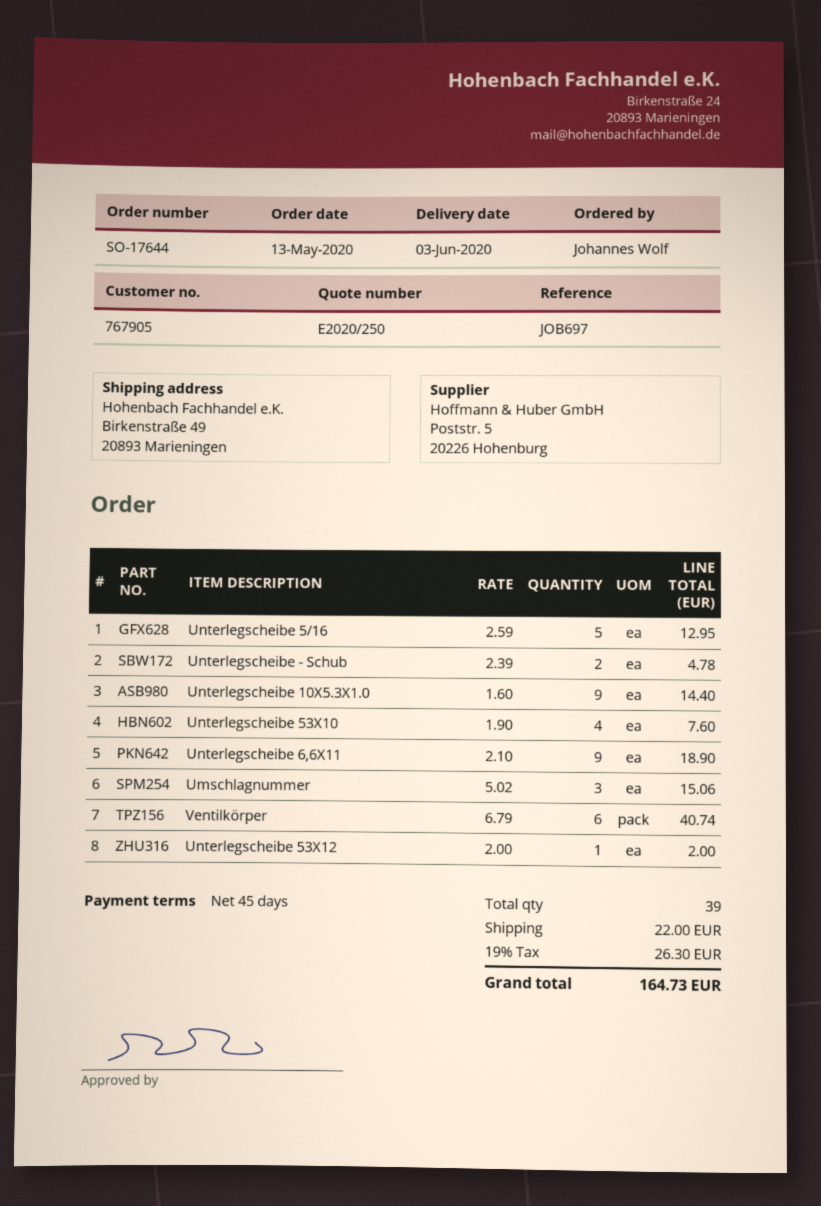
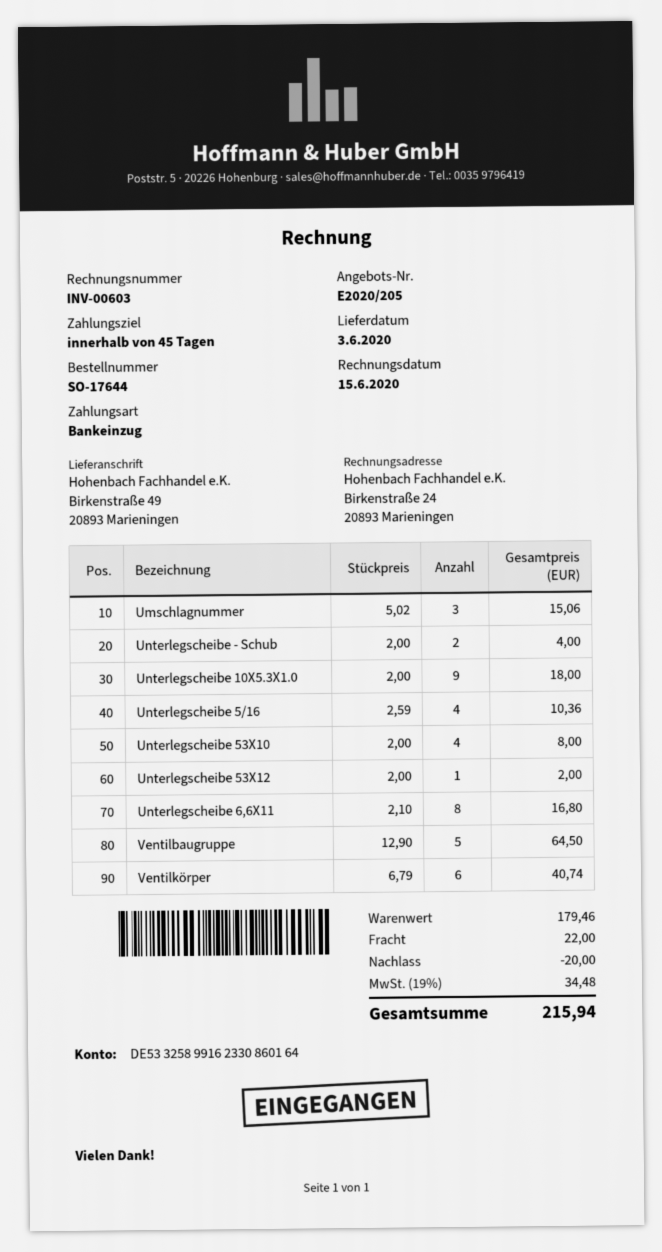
quote number: E2020/250 -> E2020/205
Unterlegscheibe 5/16: 5 x 2.59 = 12.95 -> 4 x 2.59 = 10.36
Unterlegscheibe - Schub: 2 x 2.39 = 4.78 -> 2 x 2.00 = 4.00
Unterlegscheibe 10X5.3X1.0: 9 x 1.60 = 14.40 -> 9 x 2.00 = 18.00
Unterlegscheibe 53X10: 4 x 1.90 = 7.60 -> 4 x 2.00 = 8.00
Unterlegscheibe 6,6X11: 9 x 2.10 = 18.90 -> 8 x 2.10 = 16.80
Ventilbaugruppe: none -> 5 x 12.90 = 64.50
discount: none -> 20.00
tax: 19% = 26.30 -> 19% = 34.48
total: 164.73 -> 215.94

